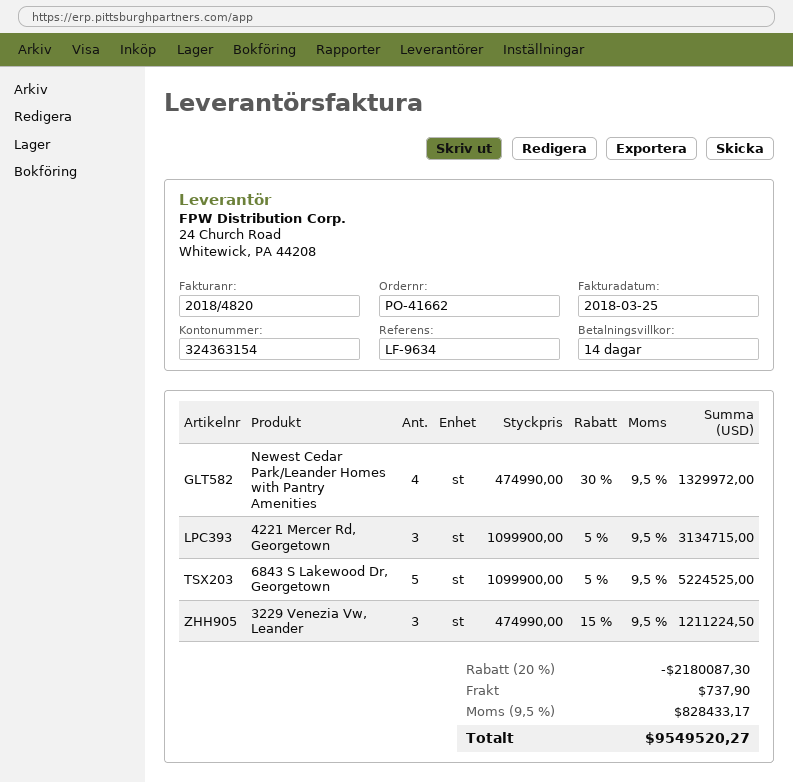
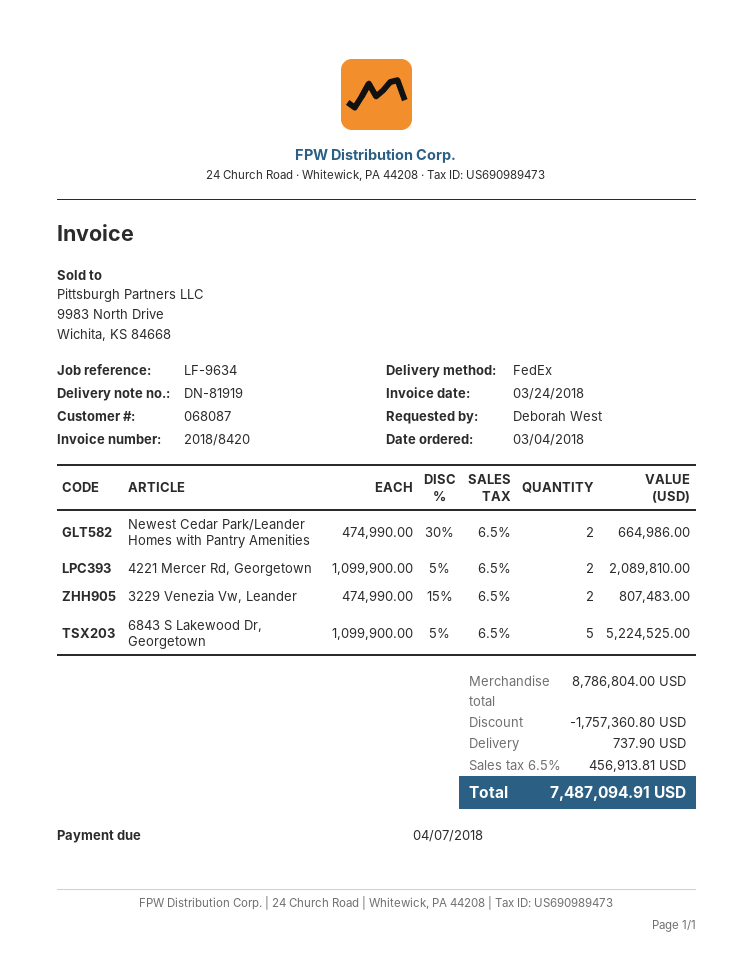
invoice number: 2018/4820 -> 2018/8420
invoice date: 2018-03-25 -> 2018-03-24
Newest Cedar Park/Leander Homes with Pantry Amenities: 4 x 474990.00 - 30% = 1329972.00 -> 2 x 474990.00 - 30% = 664986.00
4221 Mercer Rd, Georgetown: 3 x 1099900.00 - 5% = 3134715.00 -> 2 x 1099900.00 - 5% = 2089810.00
3229 Venezia Vw, Leander: 3 x 474990.00 - 15% = 1211224.50 -> 2 x 474990.00 - 15% = 807483.00
discount: 2180087.30 -> 1757360.80
tax: 9.5% = 828433.17 -> 6.5% = 456913.81
total: 9549520.27 -> 7487094.91

